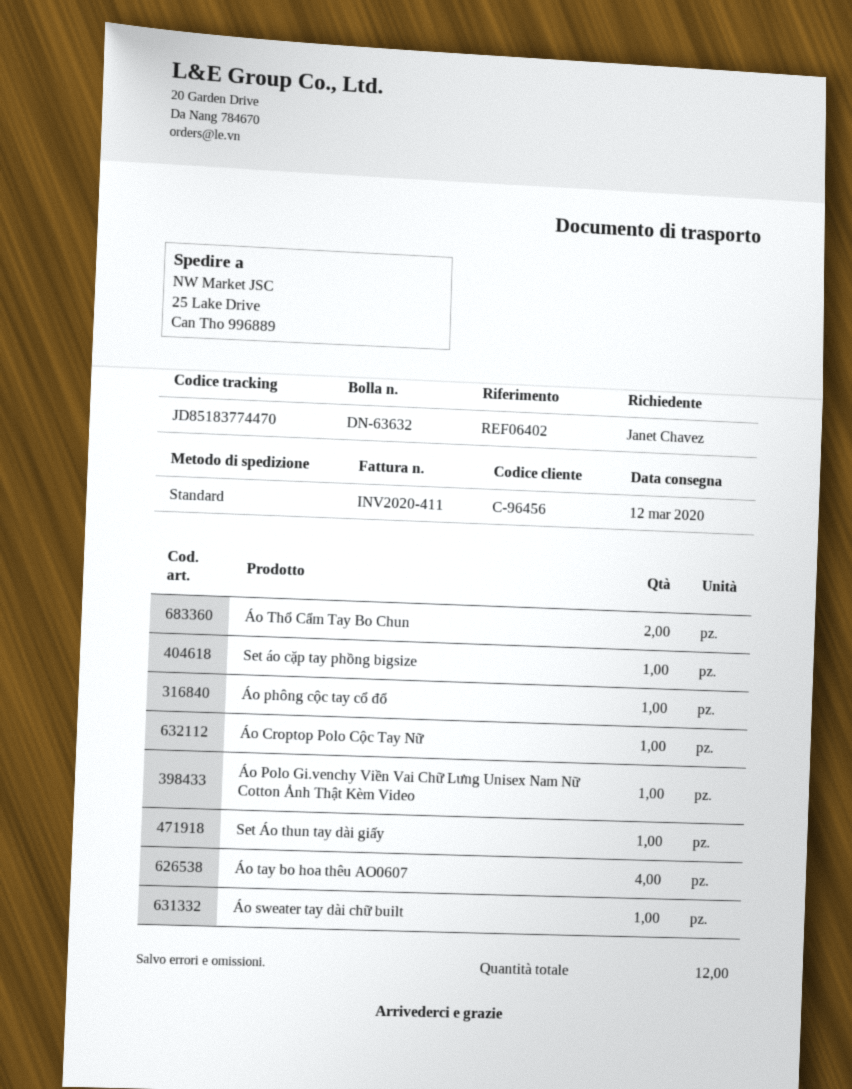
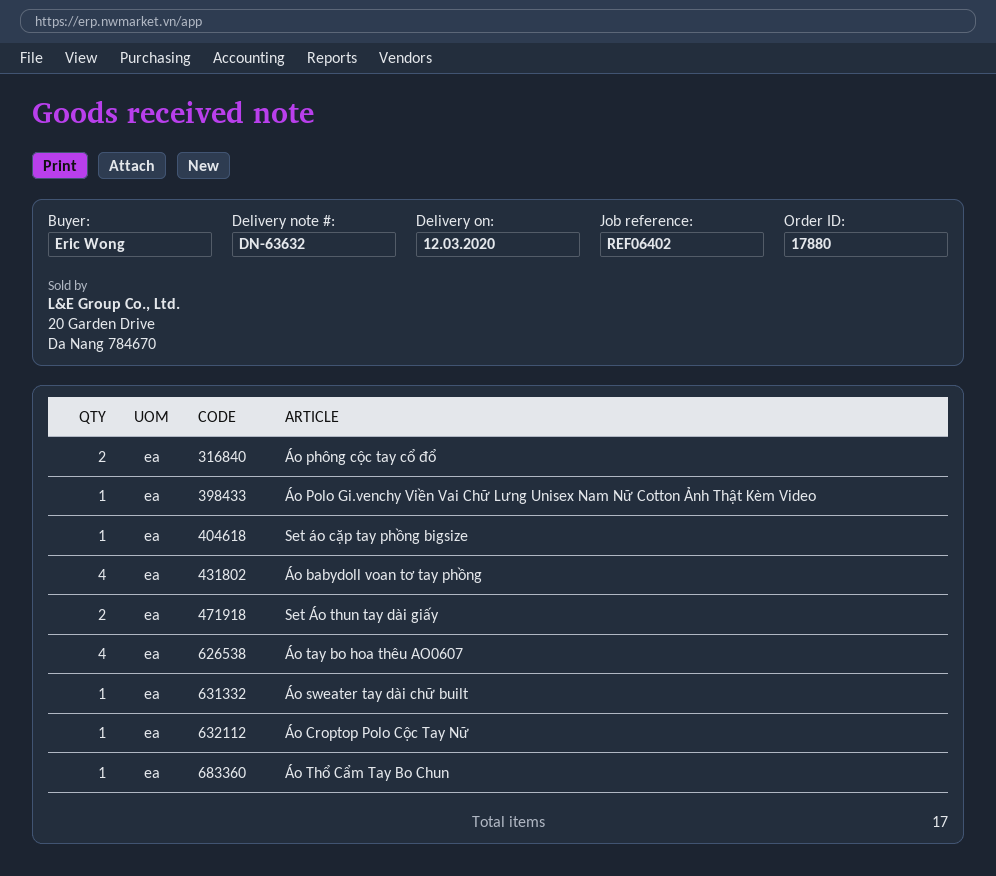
ordered by: Janet Chavez -> Eric Wong
Áo Thổ Cẩm Tay Bo Chun: 2 -> 1
Áo phông cộc tay cổ đổ: 1 -> 2
Set Áo thun tay dài giấy: 1 -> 2
Áo babydoll voan tơ tay phồng: none -> 4
total quantity: 12 -> 17

